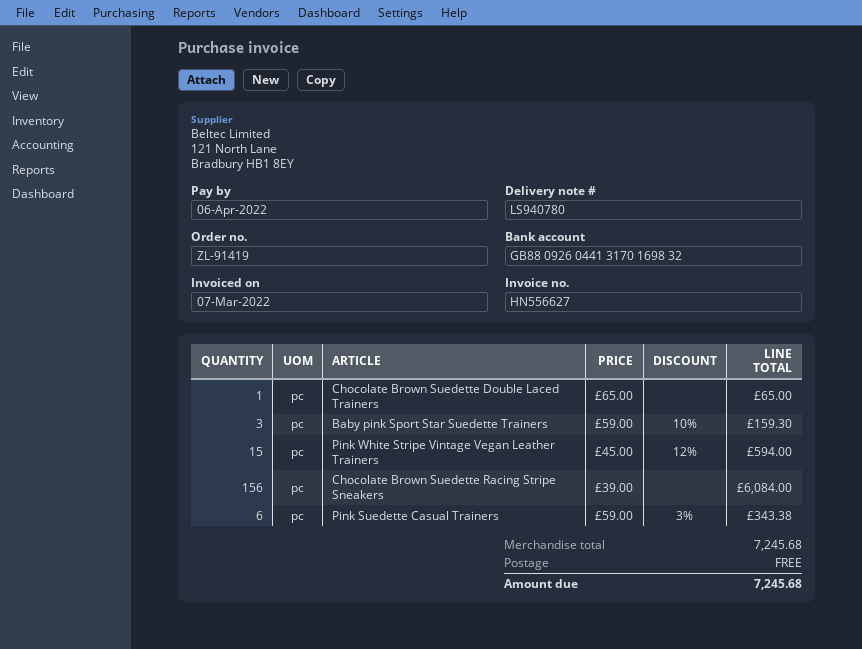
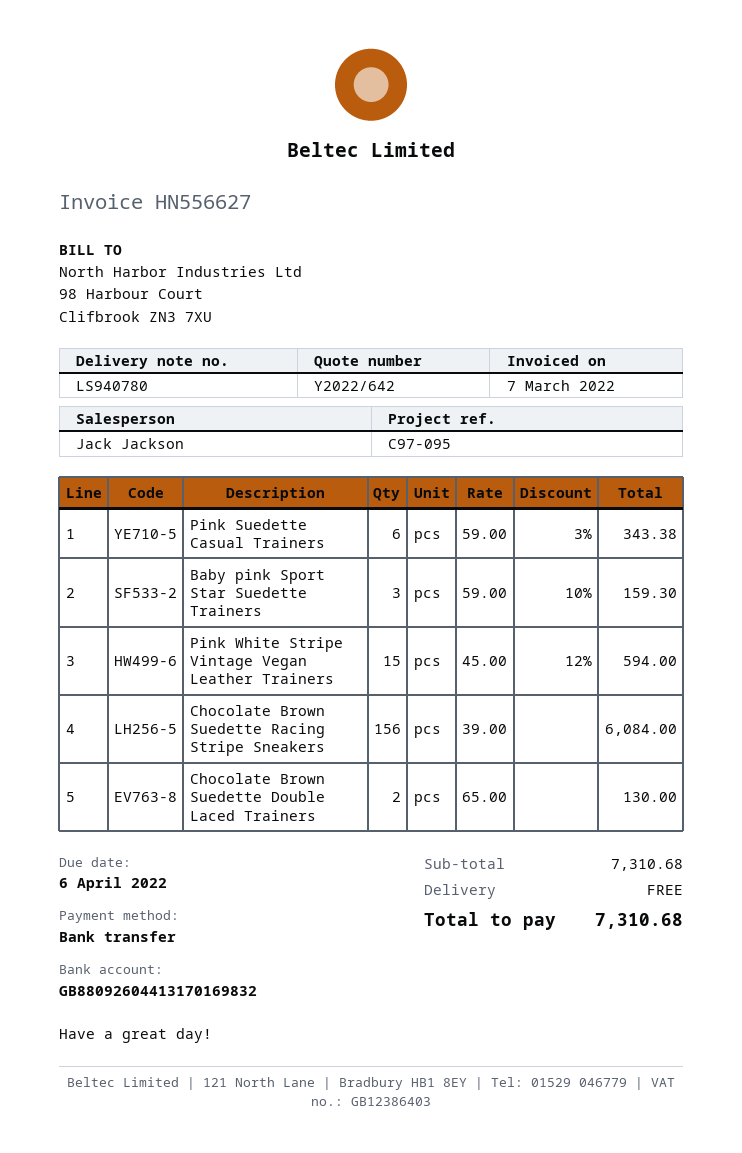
Chocolate Brown Suedette Double Laced Trainers: 1 x 65.00 = 65.00 -> 2 x 65.00 = 130.00
subtotal: 7245.68 -> 7310.68
total: 7245.68 -> 7310.68

